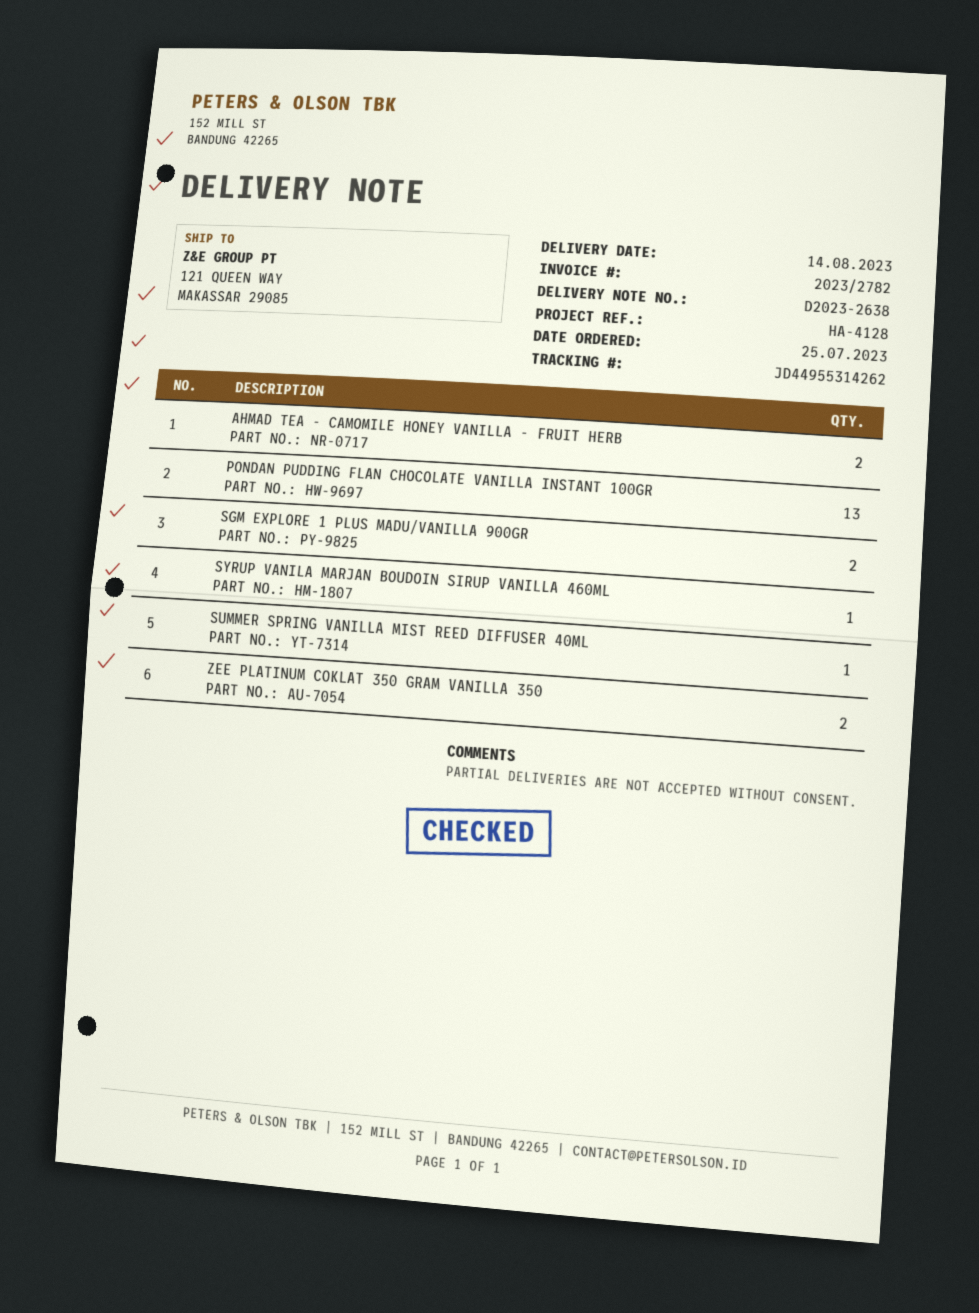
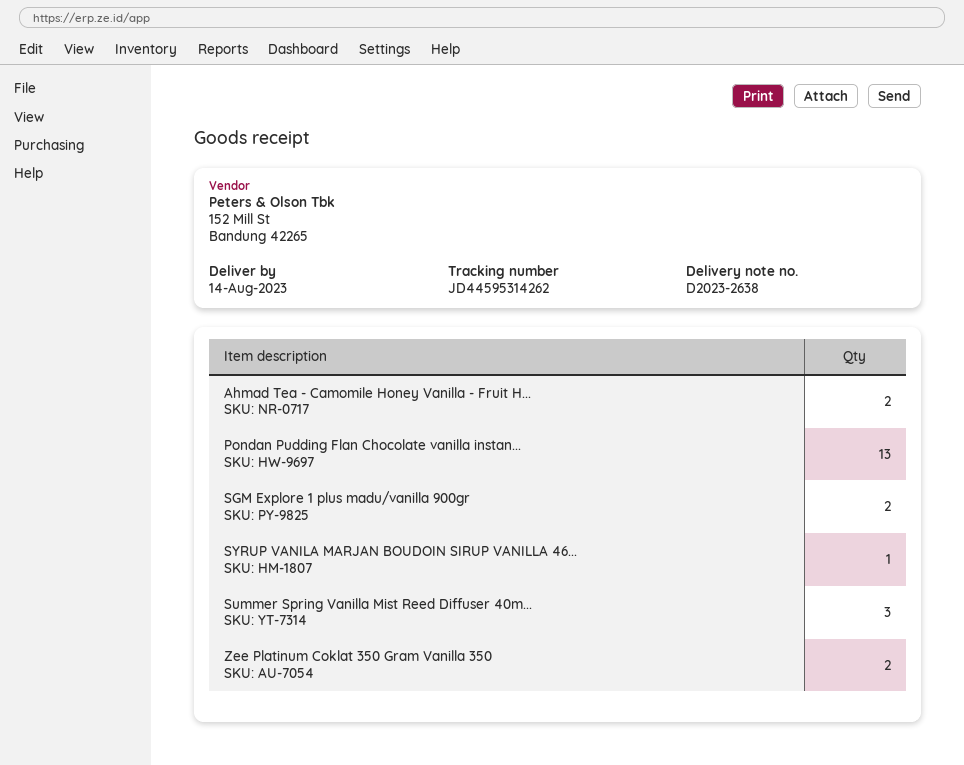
tracking number: JD44955314262 -> JD44595314262
SUMMER SPRING VANILLA MIST REED DIFFUSER 40ML: 1 -> 3

